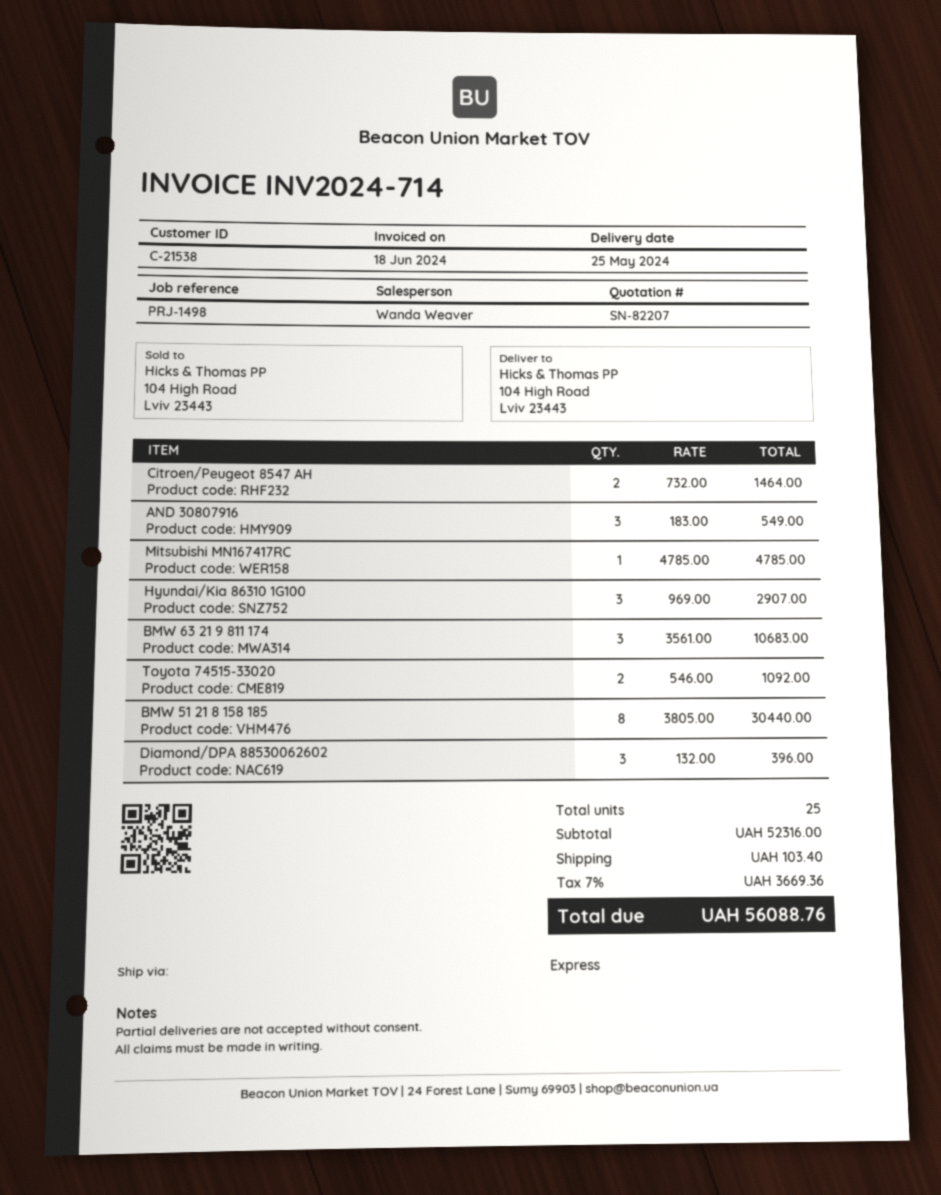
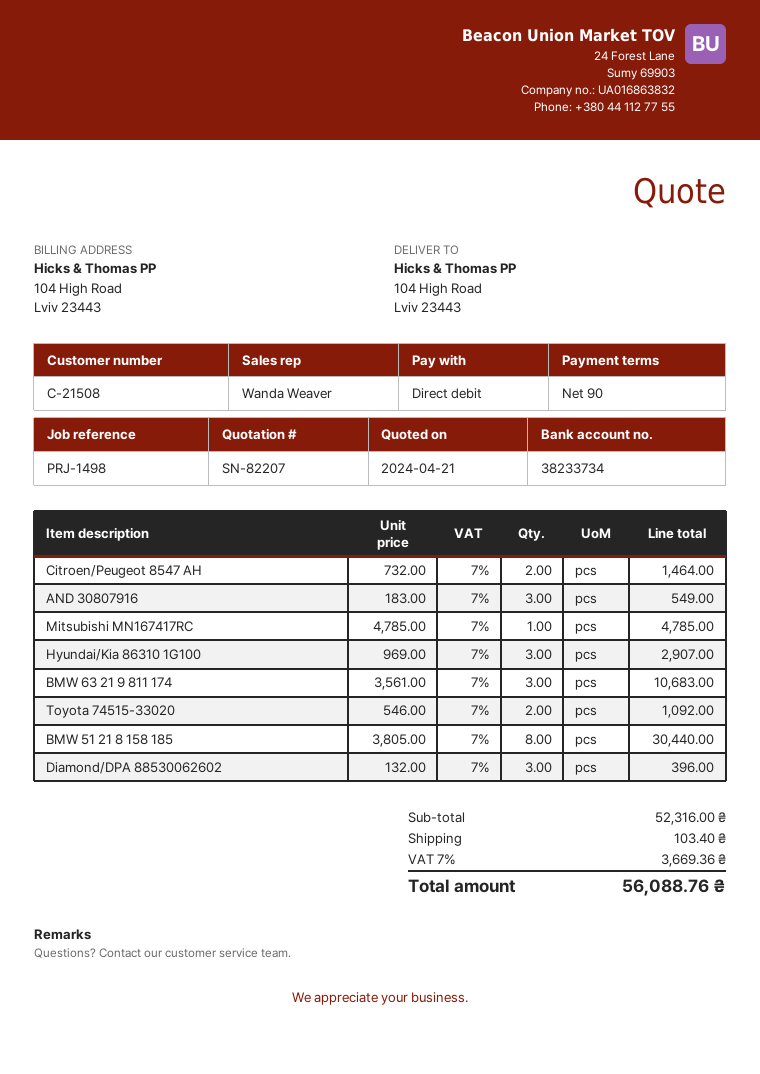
customer number: C-21538 -> C-21508

